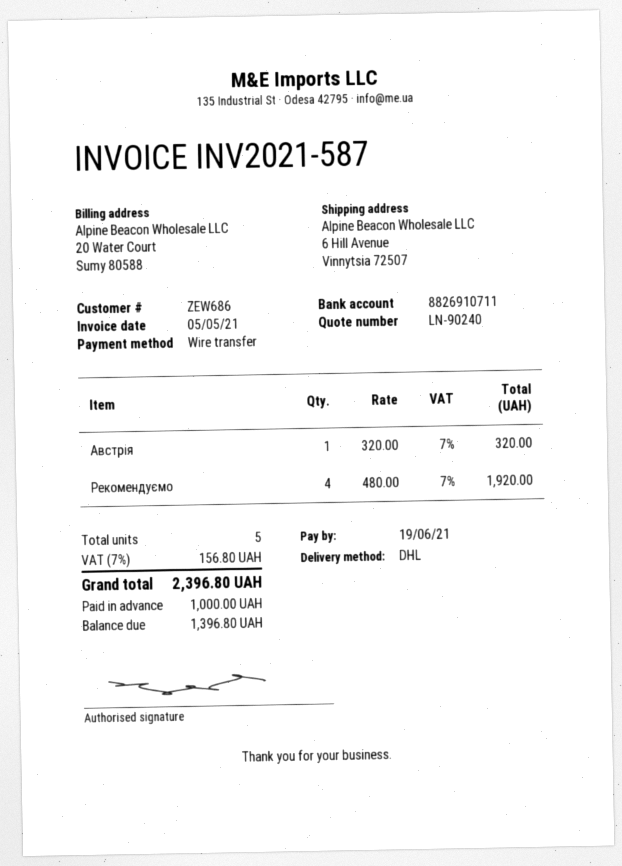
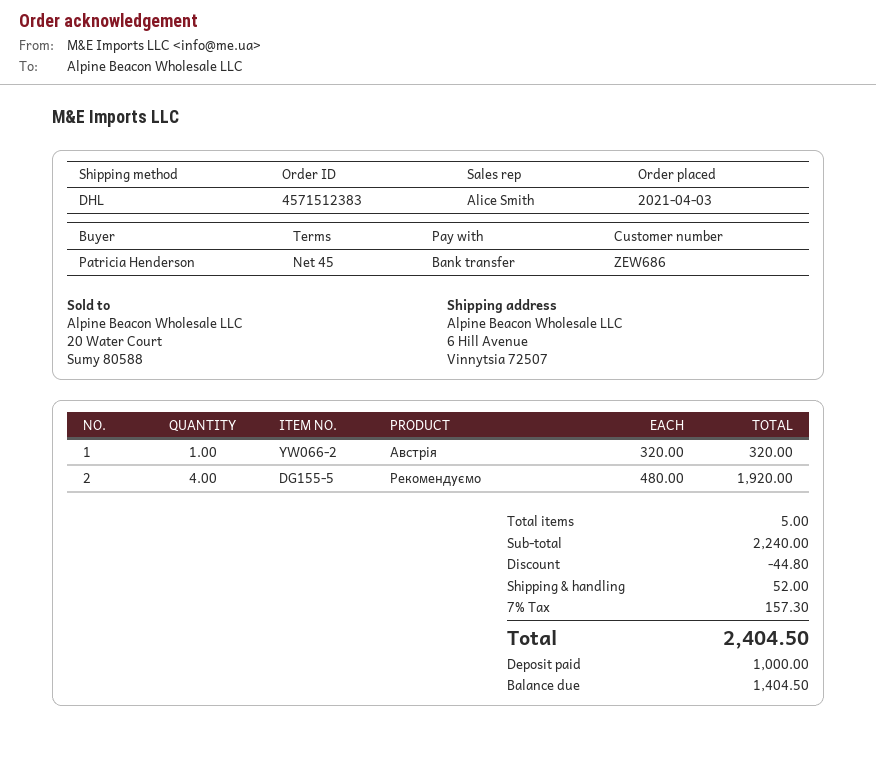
discount: none -> 44.80
shipping: none -> 52.00
tax: 7% = 156.80 -> 7% = 157.30
total: 2396.80 -> 2404.50
balance: 1396.80 -> 1404.50

